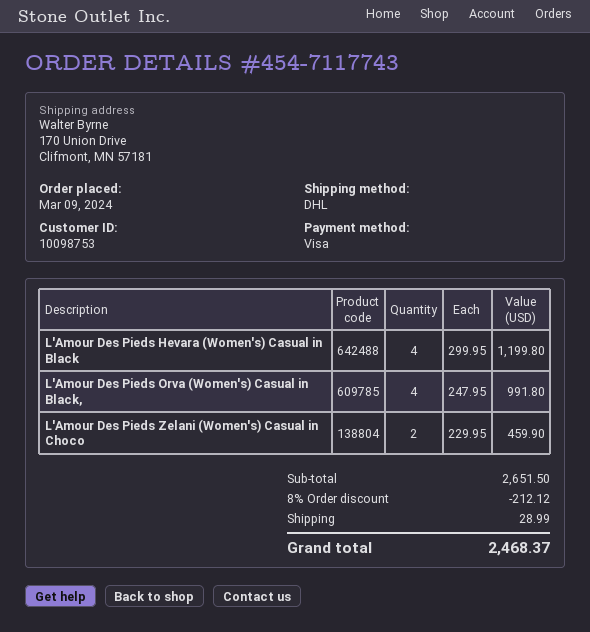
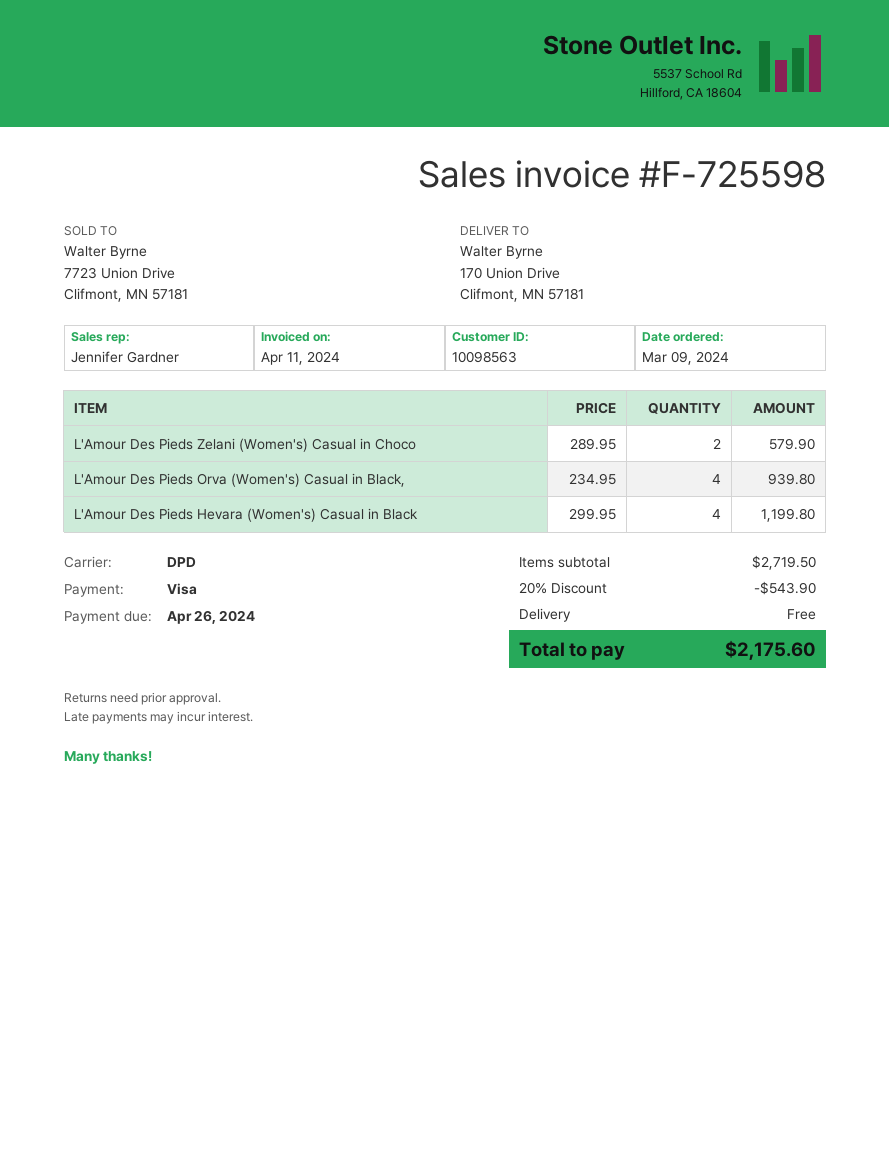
customer number: 10098753 -> 10098563
shipping method: DHL -> DPD
L'Amour Des Pieds Orva (Women's) Casual in Black,: 4 x 247.95 = 991.80 -> 4 x 234.95 = 939.80
L'Amour Des Pieds Zelani (Women's) Casual in Choco: 2 x 229.95 = 459.90 -> 2 x 289.95 = 579.90
subtotal: 2651.50 -> 2719.50
discount: 8% = 212.12 -> 20% = 543.90
shipping: 28.99 -> 0.00
total: 2468.37 -> 2175.60

